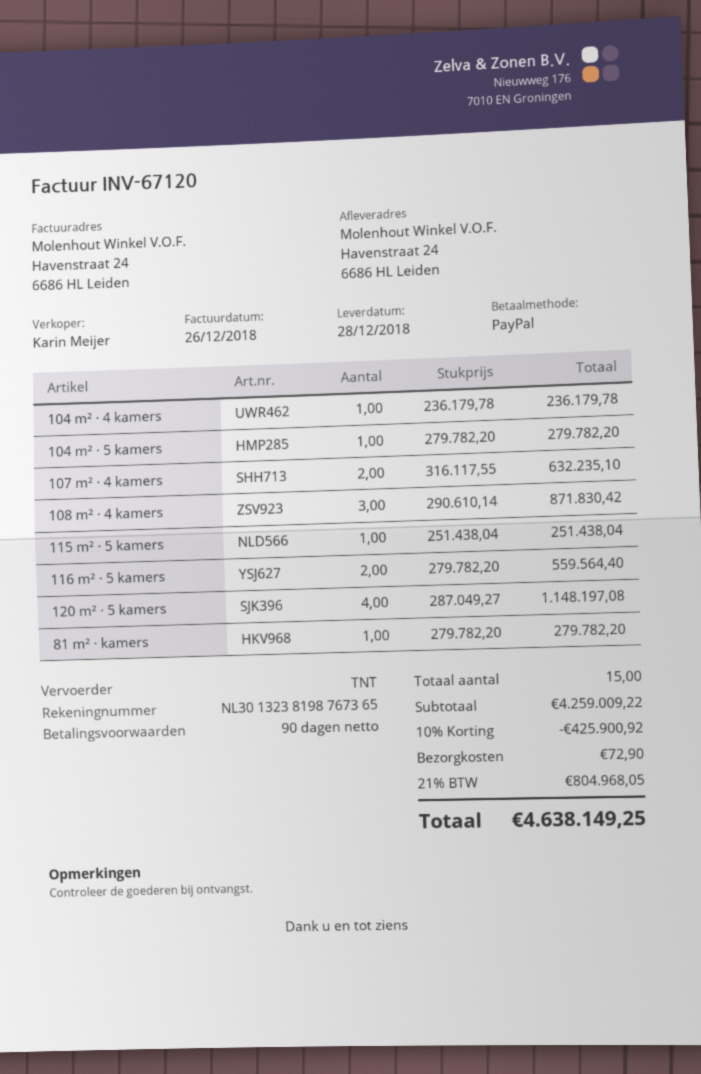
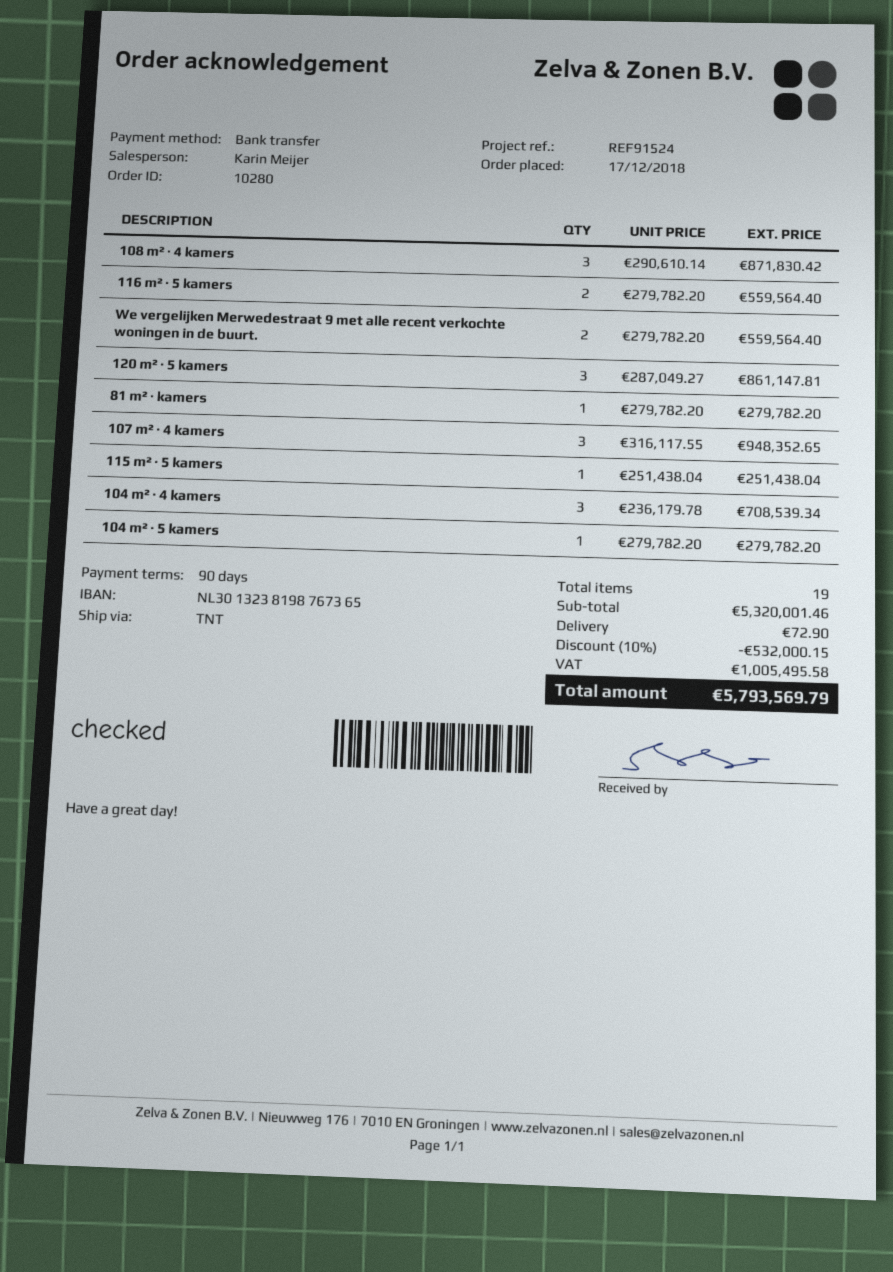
payment method: PayPal -> bank transfer
104 m² · 4 kamers: 1 x 236179.78 = 236179.78 -> 3 x 236179.78 = 708539.34
107 m² · 4 kamers: 2 x 316117.55 = 632235.10 -> 3 x 316117.55 = 948352.65
120 m² · 5 kamers: 4 x 287049.27 = 1148197.08 -> 3 x 287049.27 = 861147.81
We vergelijken Merwedestraat 9 met alle recent verkochte woningen in de buurt.: none -> 2 x 279782.20 = 559564.40
total quantity: 15 -> 19
subtotal: 4259009.22 -> 5320001.46
discount: 10% = 425900.92 -> 10% = 532000.15
tax: 804968.05 -> 1005495.58
total: 4638149.25 -> 5793569.79

